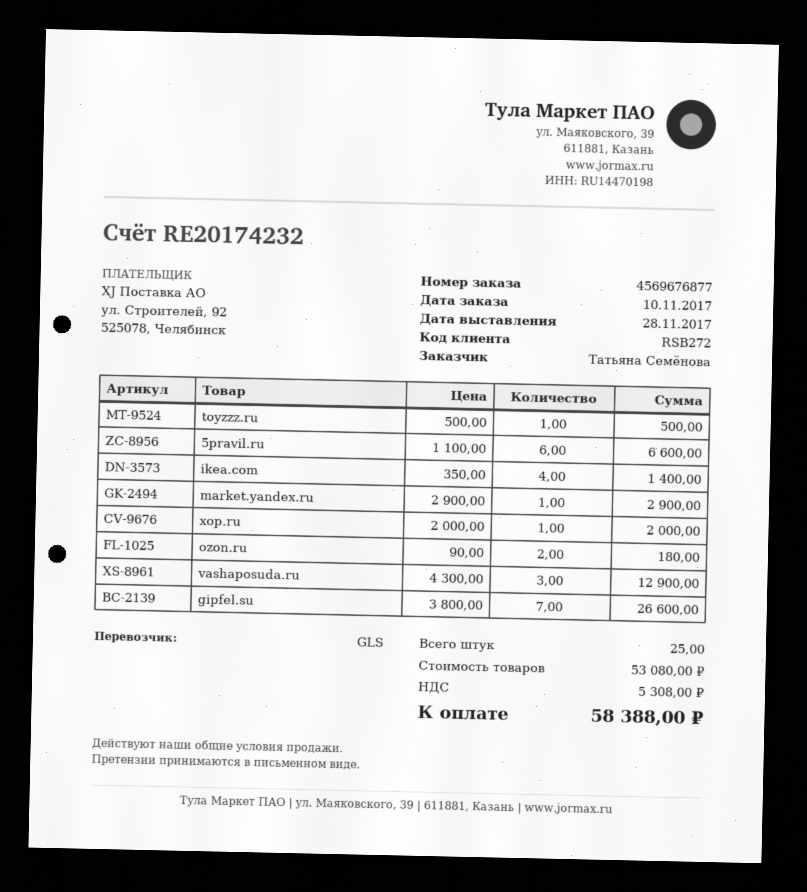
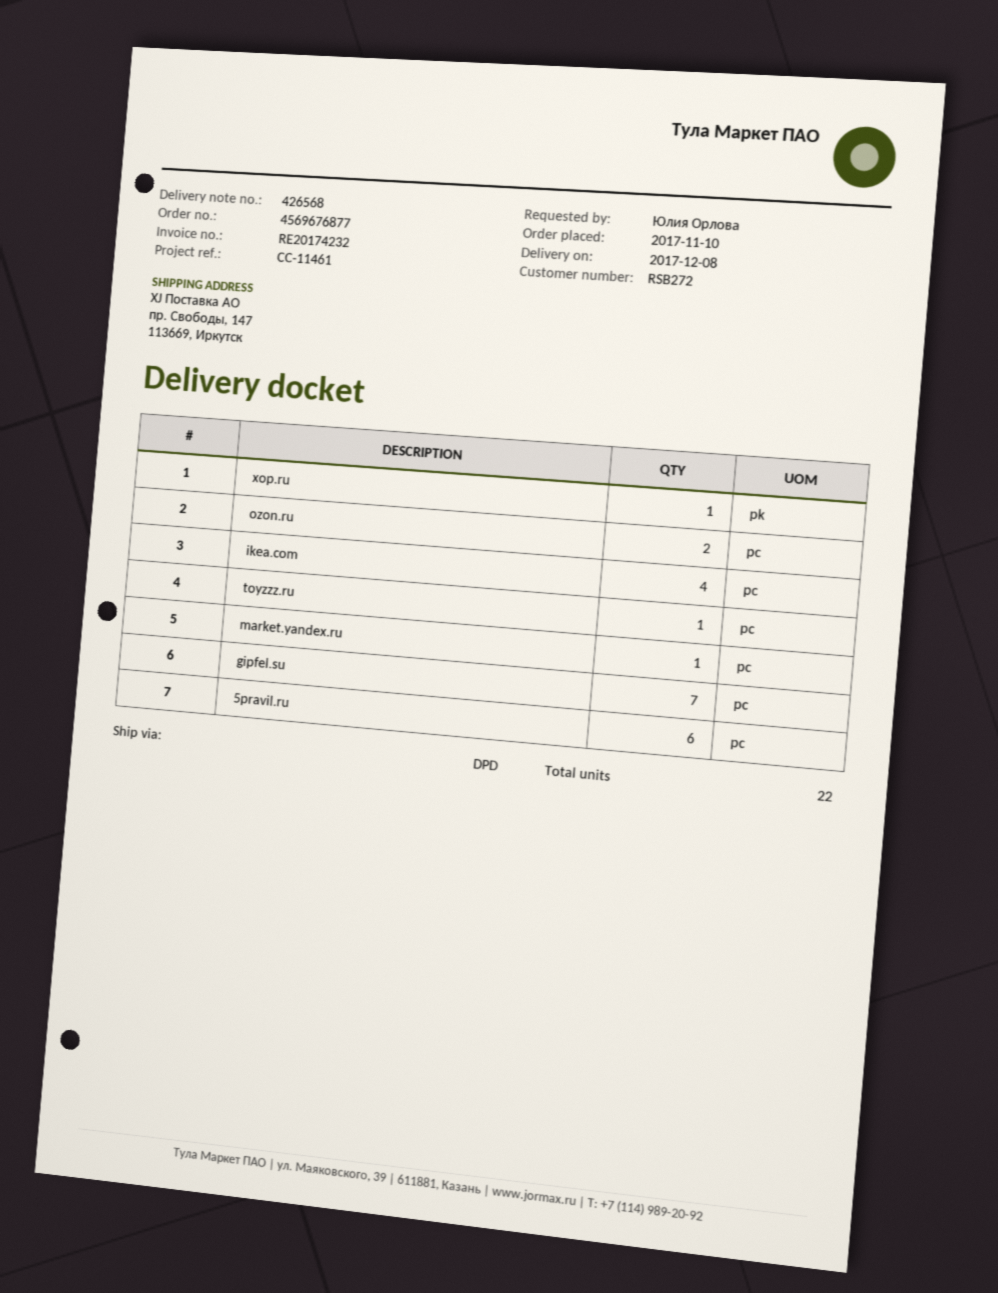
ordered by: Татьяна Семёнова -> Юлия Орлова
shipping method: GLS -> DPD
vashaposuda.ru: 3 -> none
total quantity: 25 -> 22

